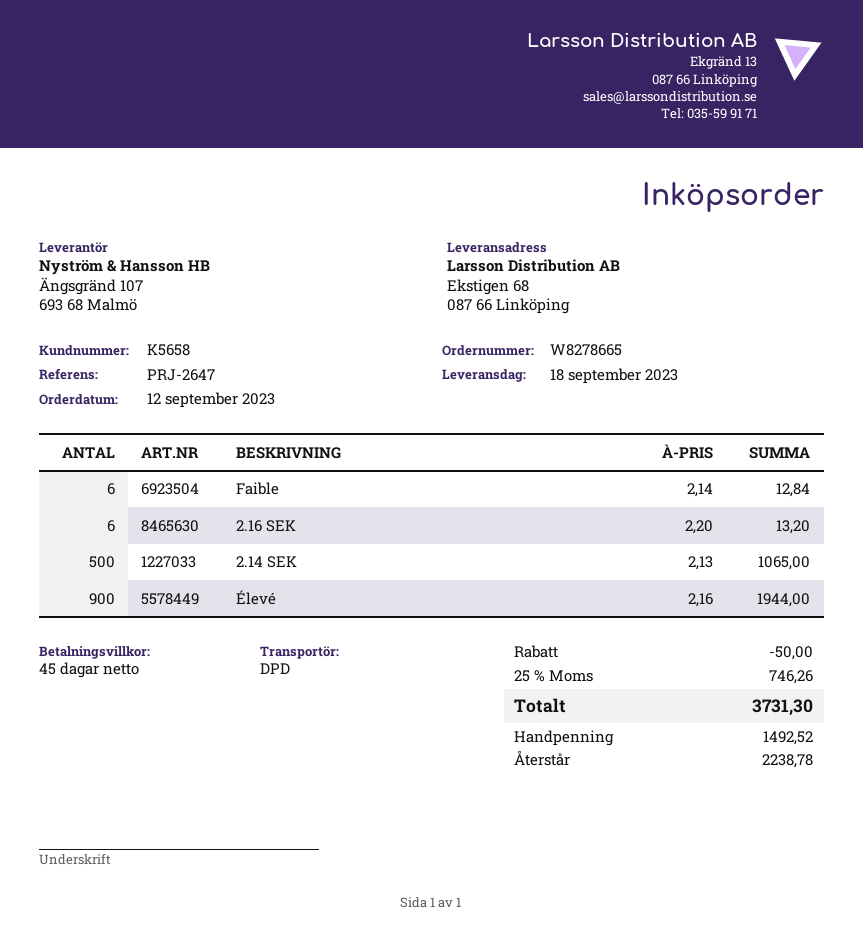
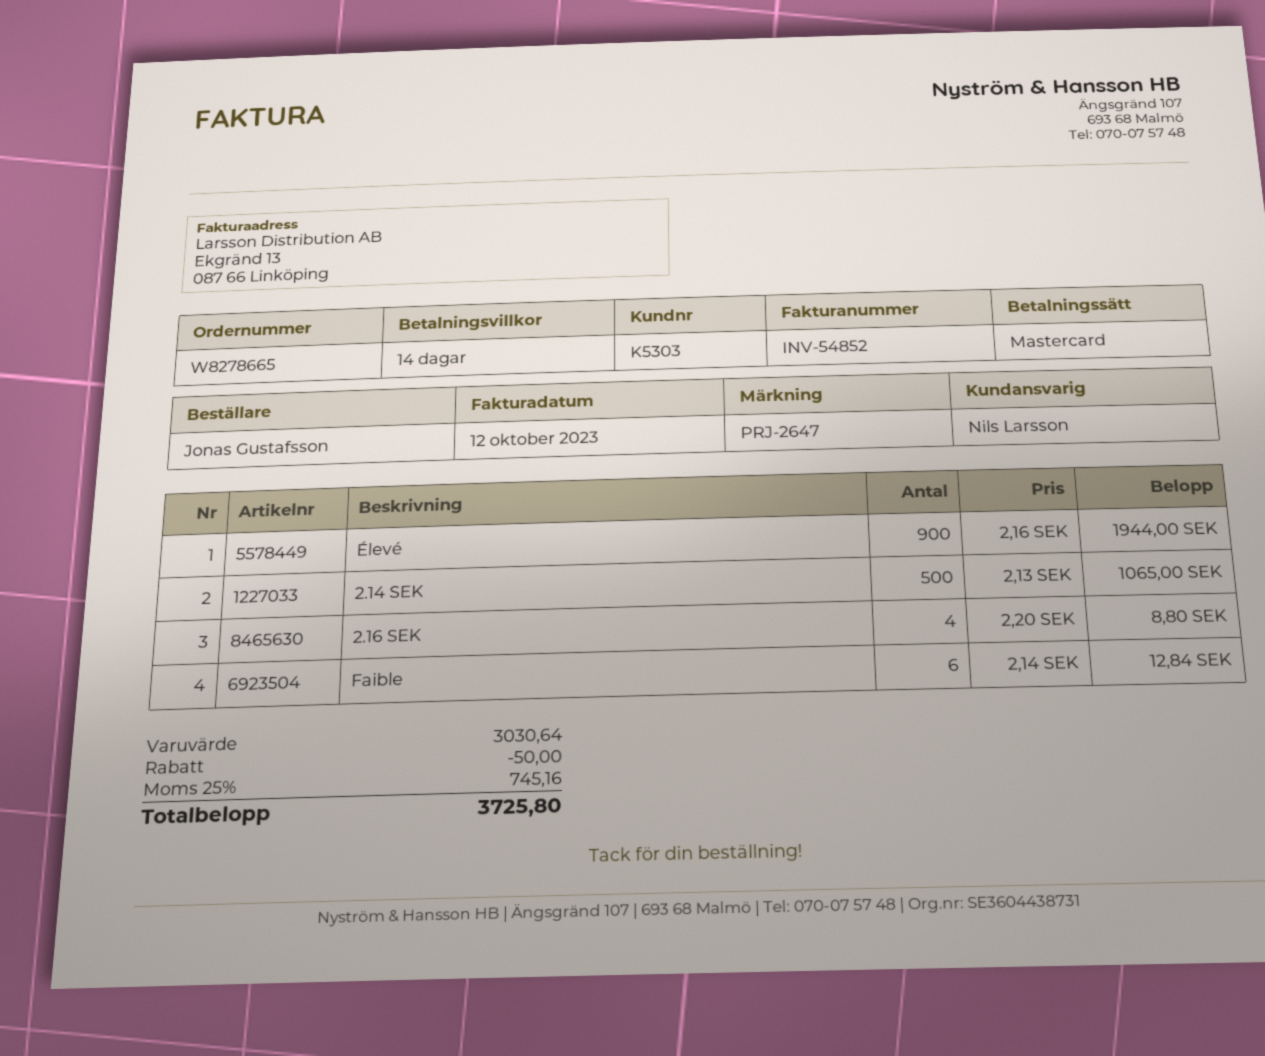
payment terms: 45 days -> 14 days
customer number: K5658 -> K5303
2.16 SEK: 6 x 2.20 = 13.20 -> 4 x 2.20 = 8.80
tax: 25% = 746.26 -> 25% = 745.16
total: 3731.30 -> 3725.80

